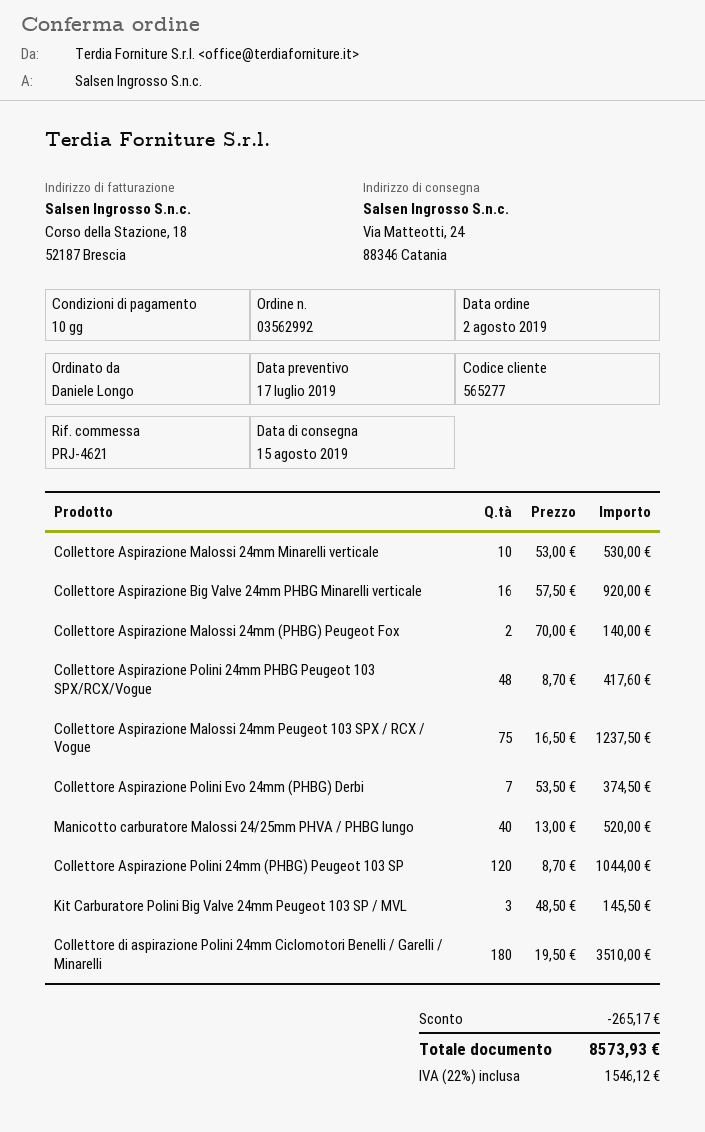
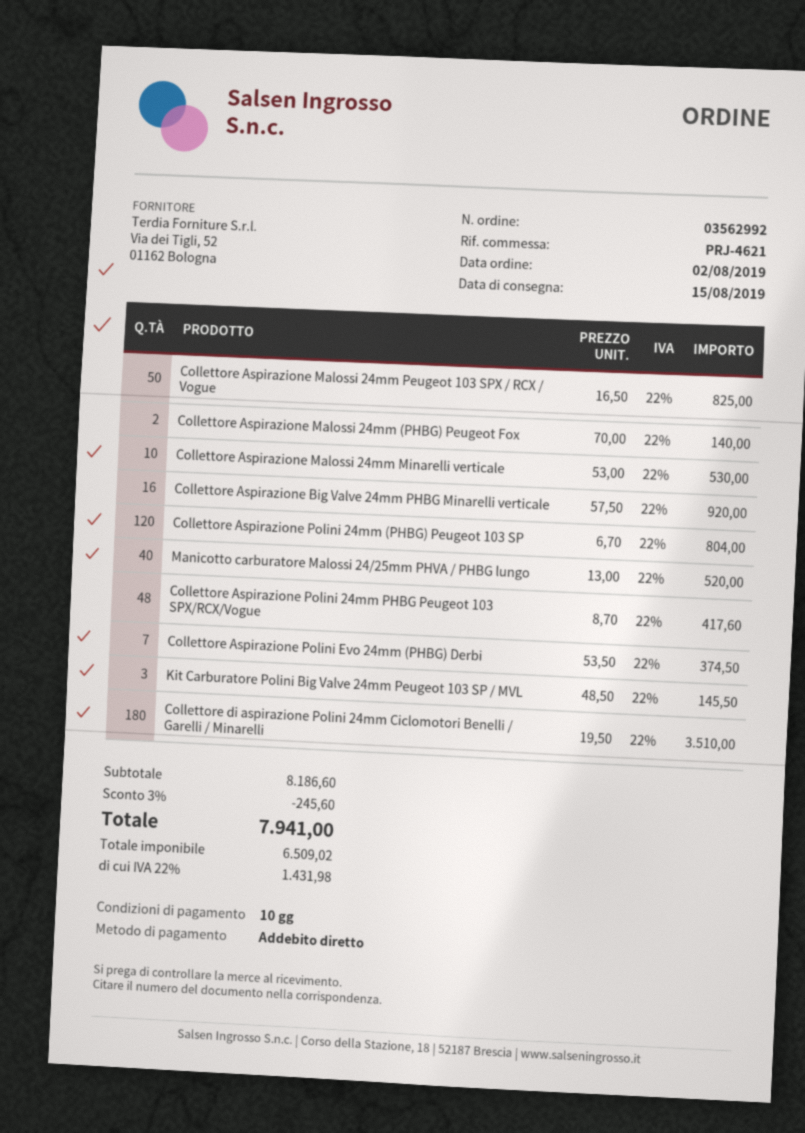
Collettore Aspirazione Malossi 24mm Peugeot 103 SPX / RCX / Vogue: 75 x 16.50 = 1237.50 -> 50 x 16.50 = 825.00
Collettore Aspirazione Polini 24mm (PHBG) Peugeot 103 SP: 120 x 8.70 = 1044.00 -> 120 x 6.70 = 804.00
discount: 265.17 -> 245.60
tax: 22% = 1546.12 -> 22% = 1431.98
total: 8573.93 -> 7941.00

